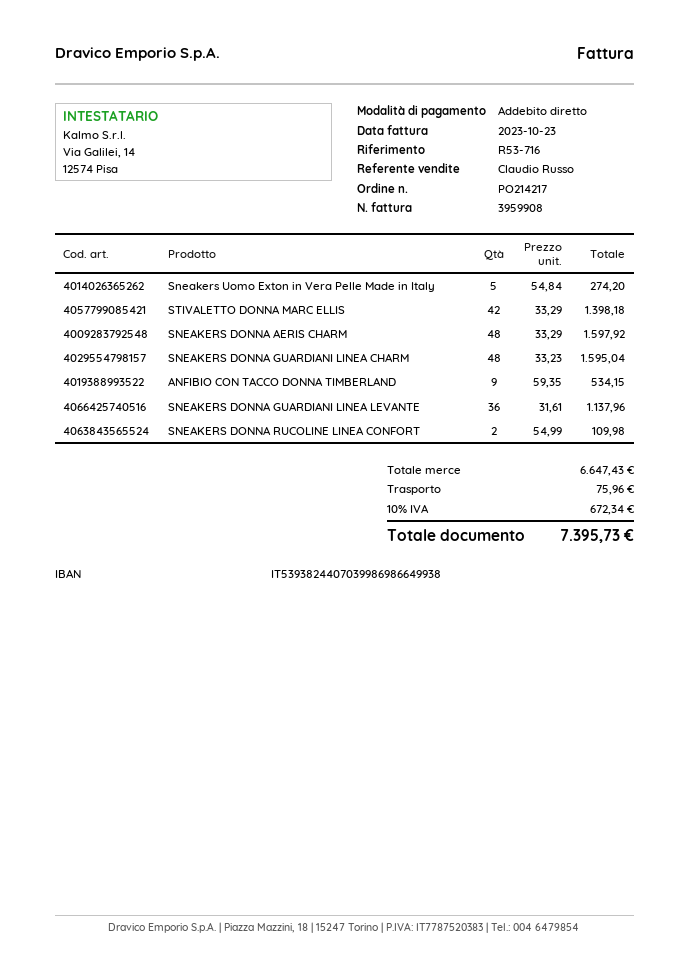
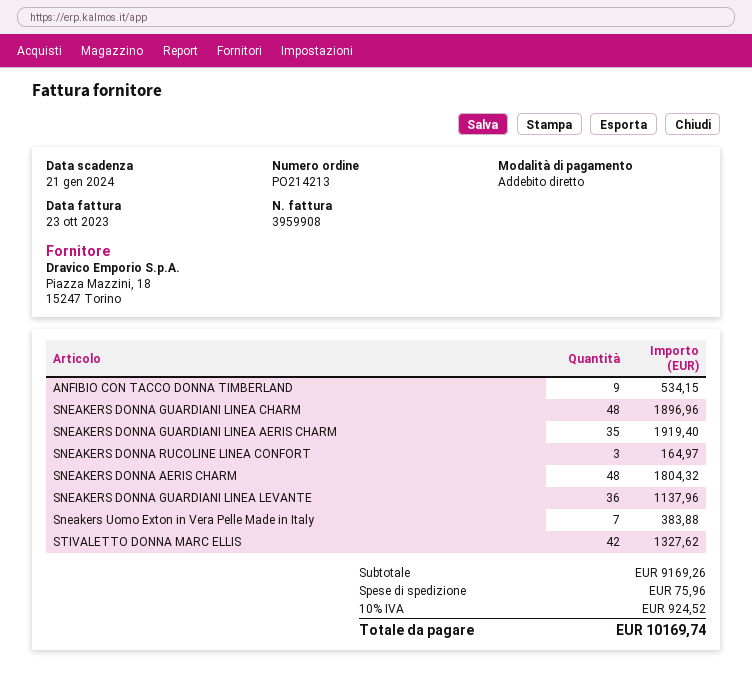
order number: PO214217 -> PO214213
Sneakers Uomo Exton in Vera Pelle Made in Italy: 5 for 274.20 -> 7 for 383.88
STIVALETTO DONNA MARC ELLIS: 42 for 1398.18 -> 42 for 1327.62
SNEAKERS DONNA AERIS CHARM: 48 for 1597.92 -> 48 for 1804.32
SNEAKERS DONNA GUARDIANI LINEA CHARM: 48 for 1595.04 -> 48 for 1896.96
SNEAKERS DONNA RUCOLINE LINEA CONFORT: 2 for 109.98 -> 3 for 164.97
SNEAKERS DONNA GUARDIANI LINEA AERIS CHARM: none -> 35 for 1919.40
subtotal: 6647.43 -> 9169.26
tax: 10% = 672.34 -> 10% = 924.52
total: 7395.73 -> 10169.74

